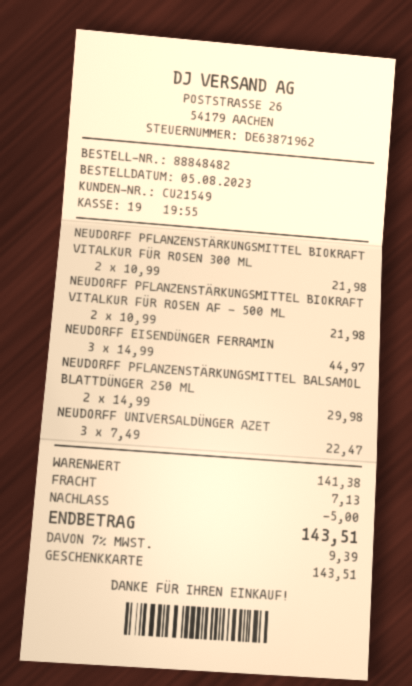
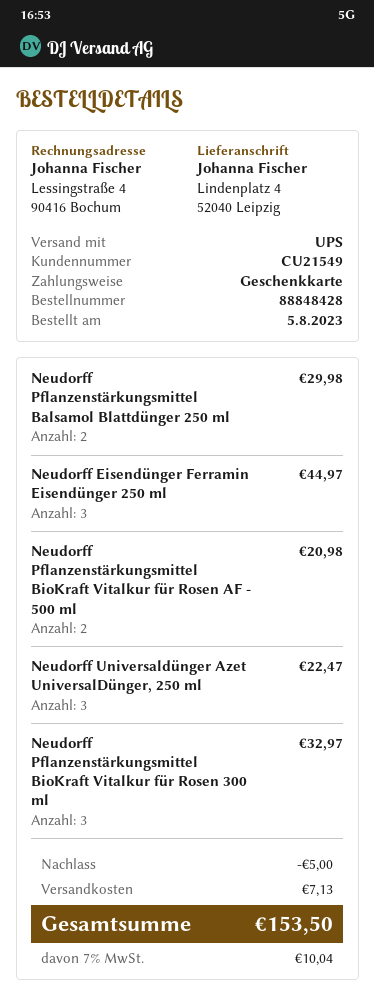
order number: 88848482 -> 88848428
NEUDORFF PFLANZENSTÄRKUNGSMITTEL BIOKRAFT VITALKUR FÜR ROSEN 300 ML: 2 for 21.98 -> 3 for 32.97
NEUDORFF PFLANZENSTÄRKUNGSMITTEL BIOKRAFT VITALKUR FÜR ROSEN AF - 500 ML: 2 for 21.98 -> 2 for 20.98
tax: 7% = 9.39 -> 7% = 10.04
total: 143.51 -> 153.50

